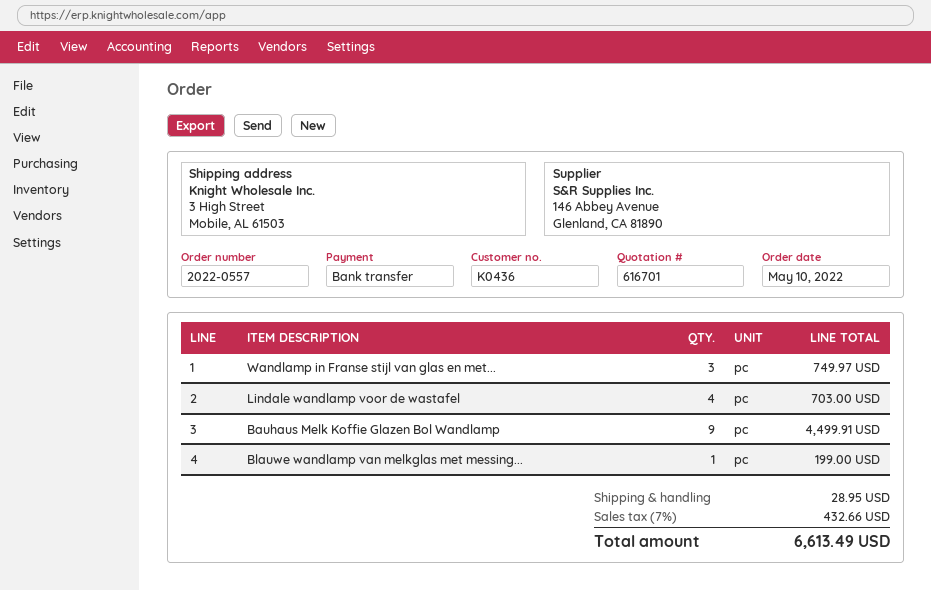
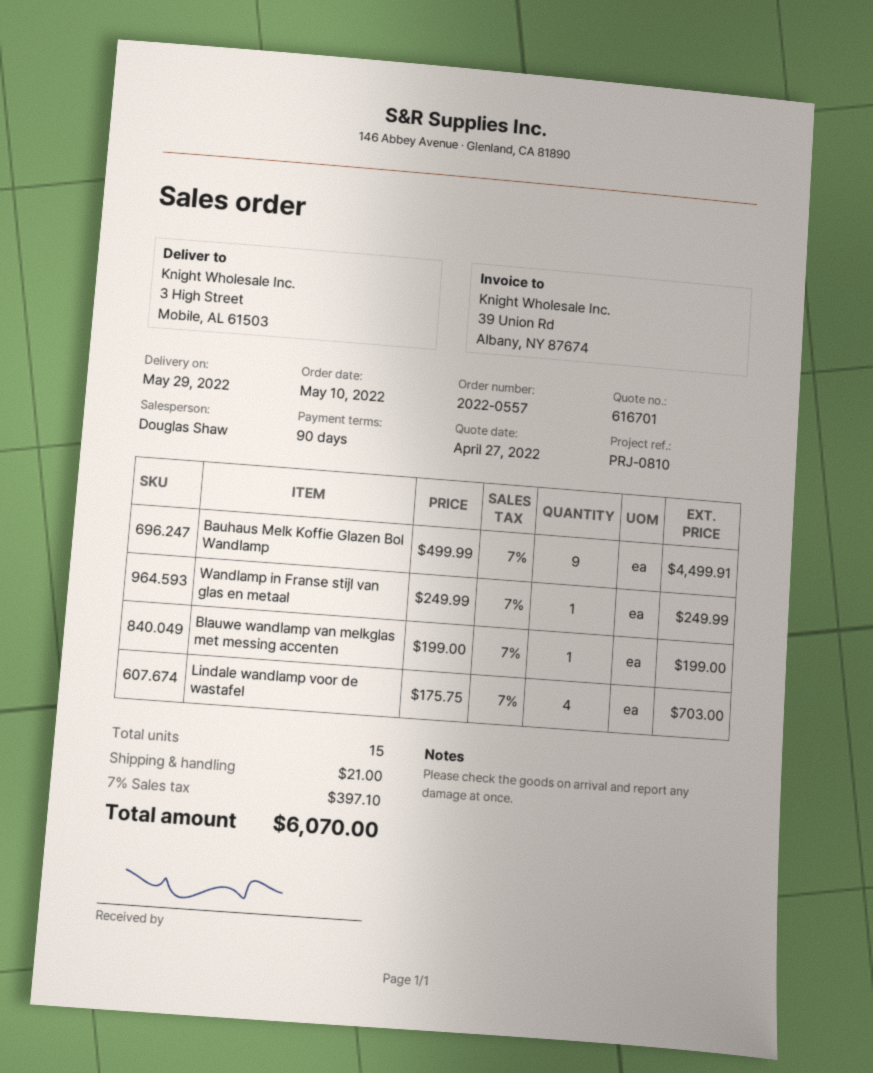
Wandlamp in Franse stijl van glas en met...: 3 for 749.97 -> 1 for 249.99
shipping: 28.95 -> 21.00
tax: 7% = 432.66 -> 7% = 397.10
total: 6613.49 -> 6070.00

